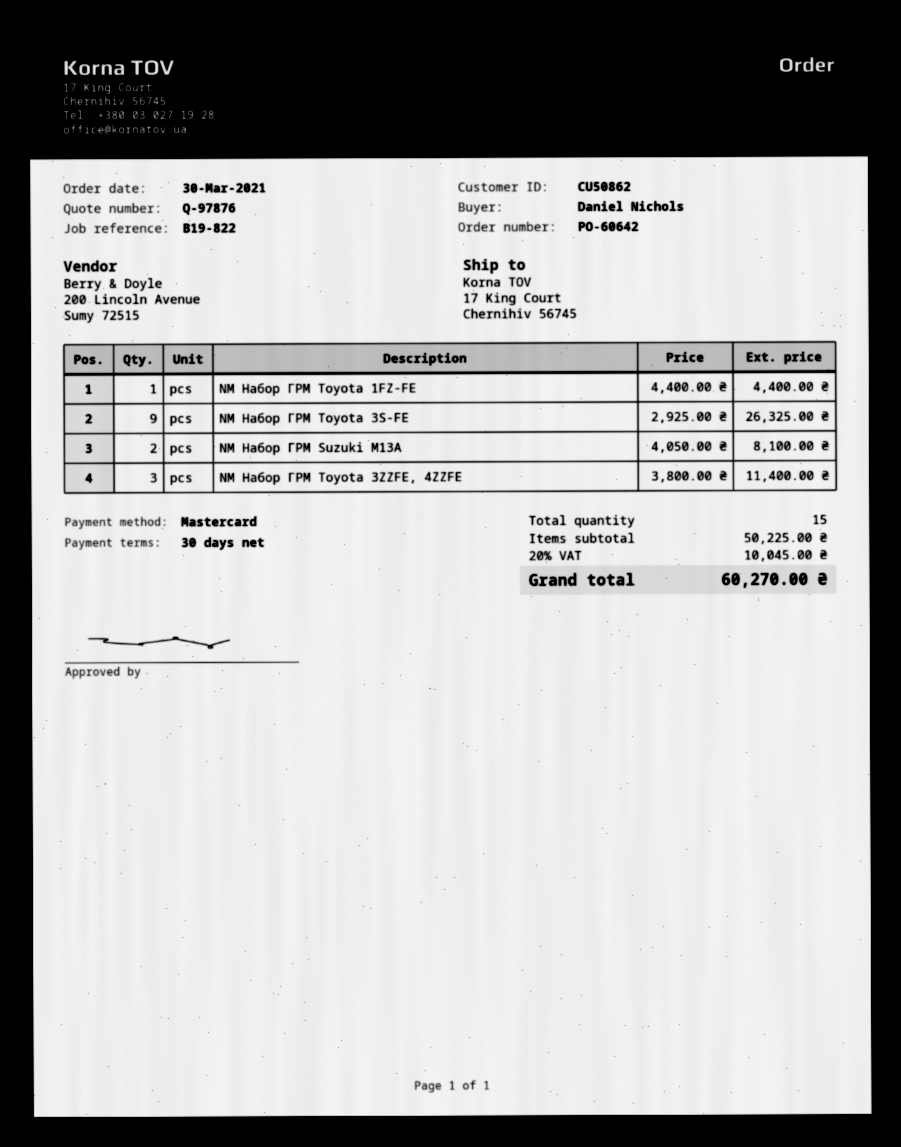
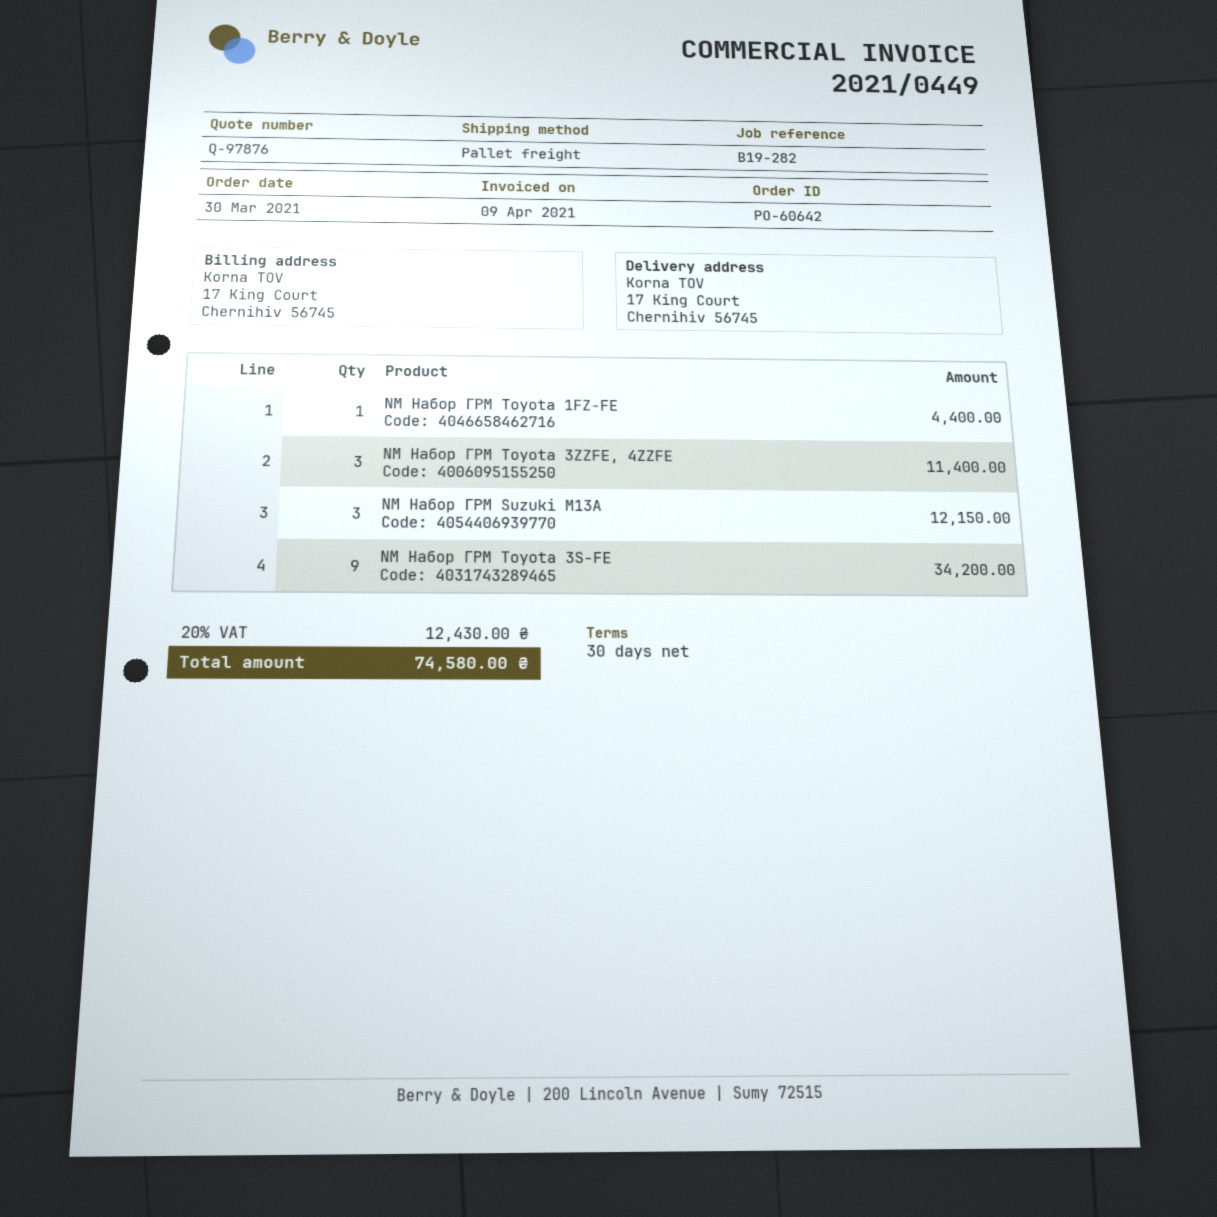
reference: B19-822 -> B19-282
NM Набор ГРМ Toyota 3S-FE: 9 for 26325.00 -> 9 for 34200.00
NM Набор ГРМ Suzuki M13A: 2 for 8100.00 -> 3 for 12150.00
tax: 20% = 10045.00 -> 20% = 12430.00
total: 60270.00 -> 74580.00

